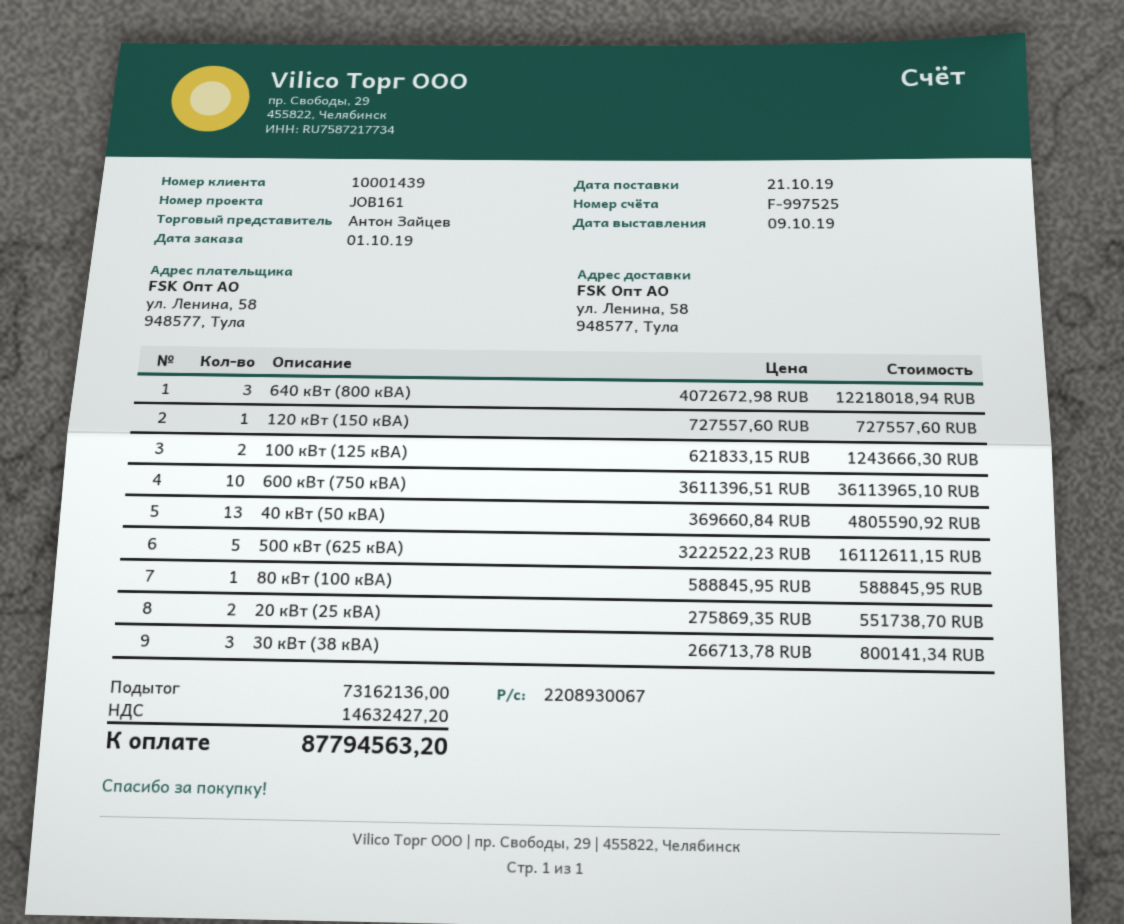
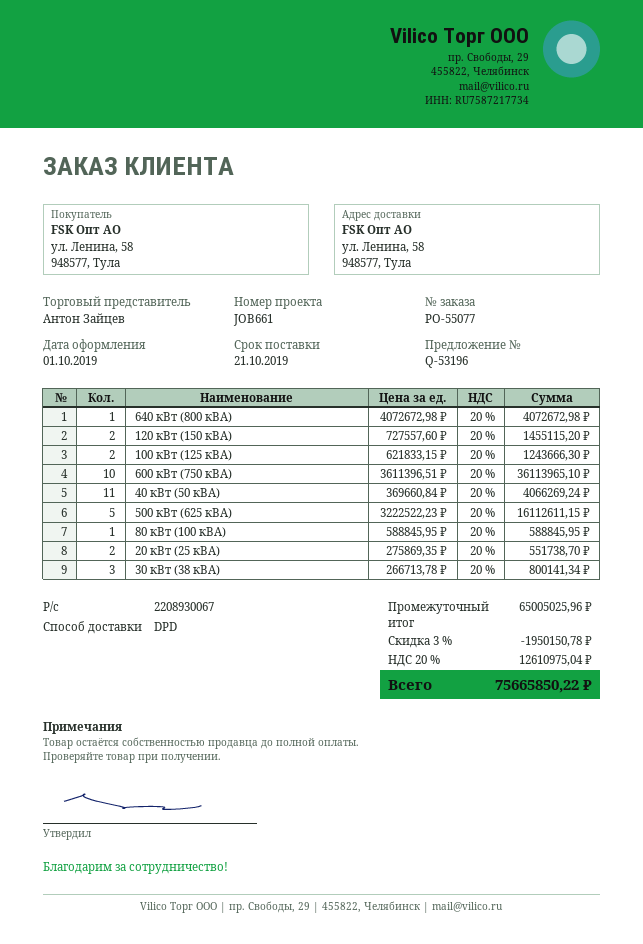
reference: JOB161 -> JOB661
640 кВт (800 кВА): 3 x 4072672.98 = 12218018.94 -> 1 x 4072672.98 = 4072672.98
120 кВт (150 кВА): 1 x 727557.60 = 727557.60 -> 2 x 727557.60 = 1455115.20
40 кВт (50 кВА): 13 x 369660.84 = 4805590.92 -> 11 x 369660.84 = 4066269.24
subtotal: 73162136.00 -> 65005025.96
discount: none -> 3% = 1950150.78
tax: 14632427.20 -> 12610975.04
total: 87794563.20 -> 75665850.22

